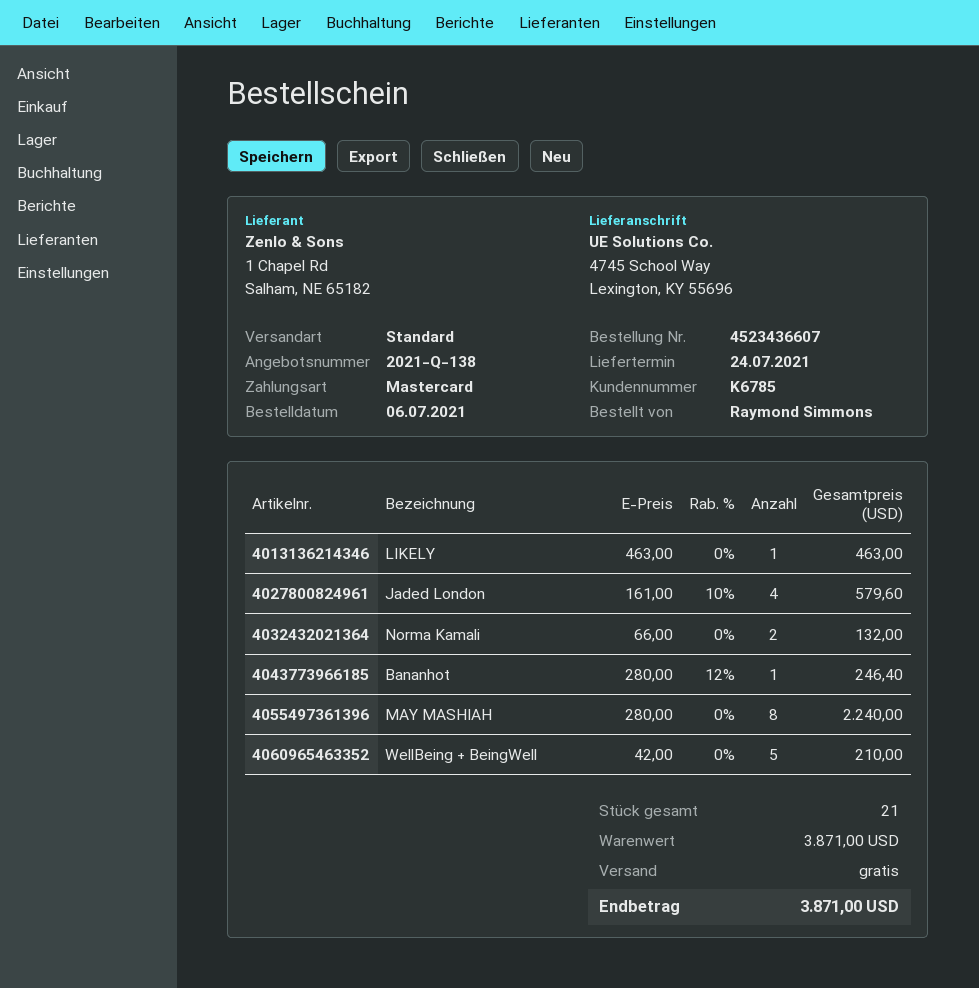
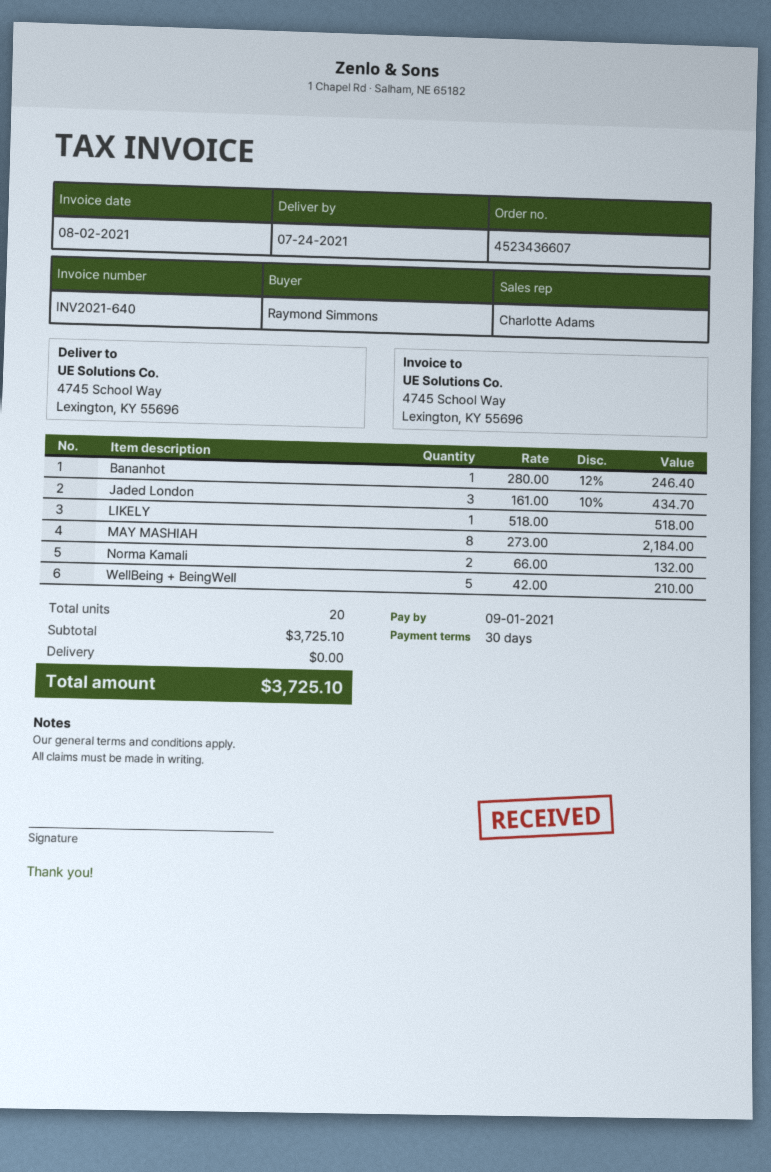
LIKELY: 1 x 463.00 = 463.00 -> 1 x 518.00 = 518.00
Jaded London: 4 x 161.00 - 10% = 579.60 -> 3 x 161.00 - 10% = 434.70
MAY MASHIAH: 8 x 280.00 = 2240.00 -> 8 x 273.00 = 2184.00
total quantity: 21 -> 20
subtotal: 3871.00 -> 3725.10
total: 3871.00 -> 3725.10

